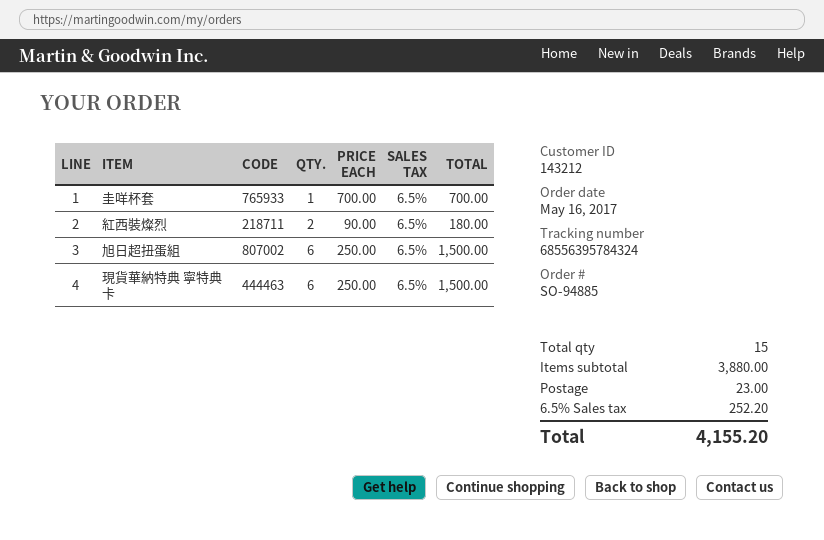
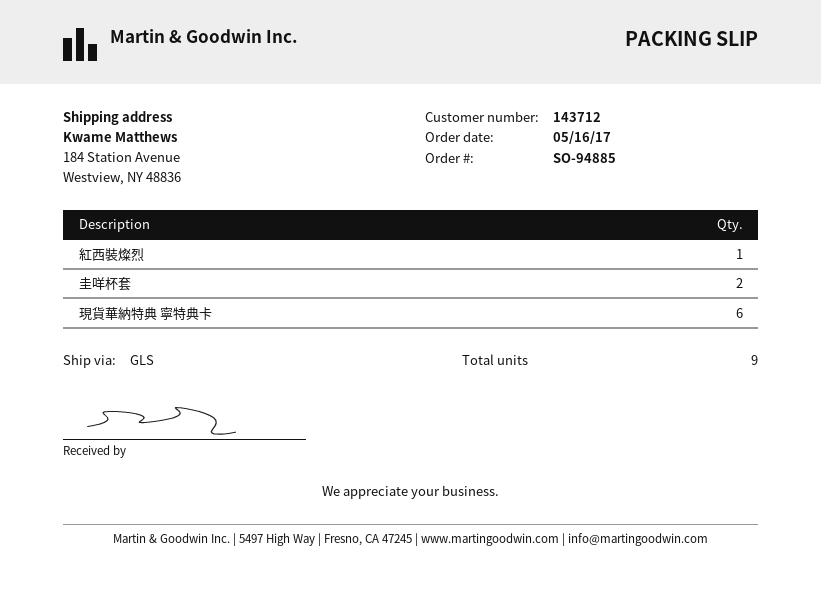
customer number: 143212 -> 143712
圭咩杯套: 1 -> 2
紅西裝燦烈: 2 -> 1
旭日超扭蛋組: 6 -> none
total quantity: 15 -> 9

